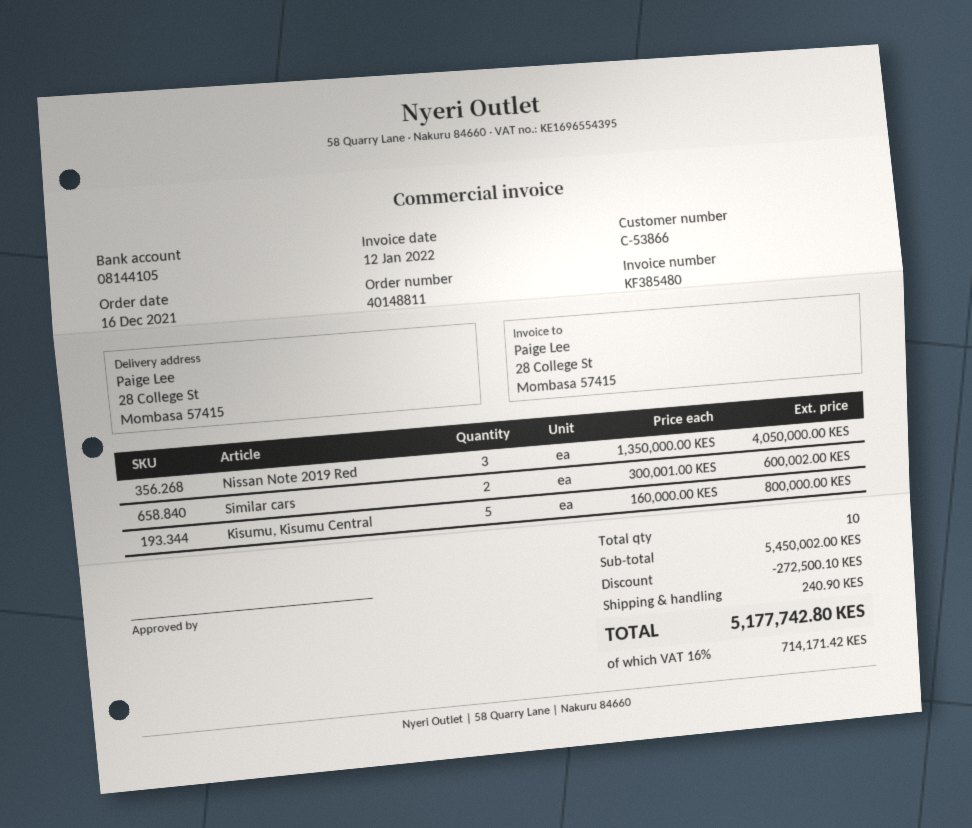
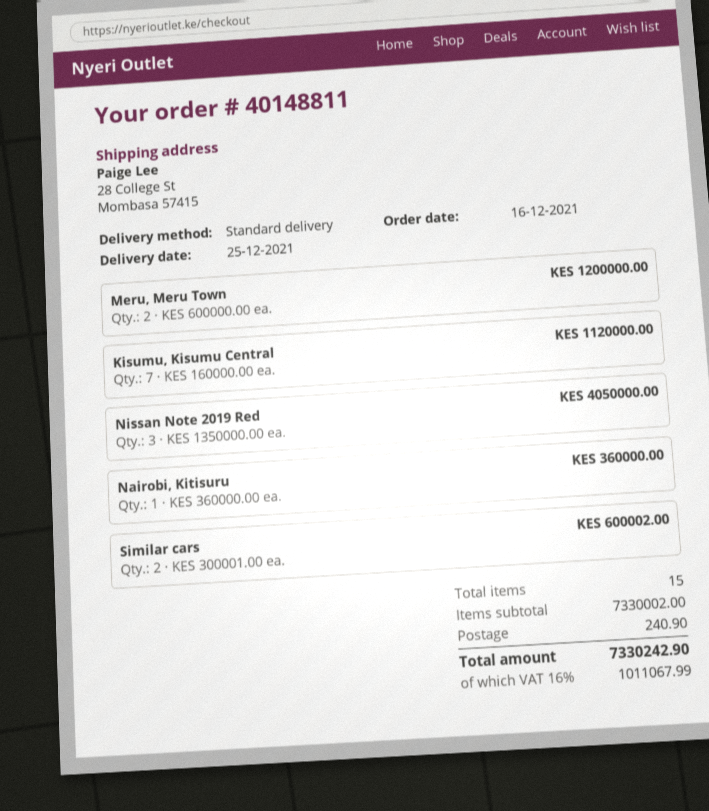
Kisumu, Kisumu Central: 5 x 160000.00 = 800000.00 -> 7 x 160000.00 = 1120000.00
Meru, Meru Town: none -> 2 x 600000.00 = 1200000.00
Nairobi, Kitisuru: none -> 1 x 360000.00 = 360000.00
total quantity: 10 -> 15
subtotal: 5450002.00 -> 7330002.00
discount: 272500.10 -> none
tax: 16% = 714171.42 -> 16% = 1011067.99
total: 5177742.80 -> 7330242.90

